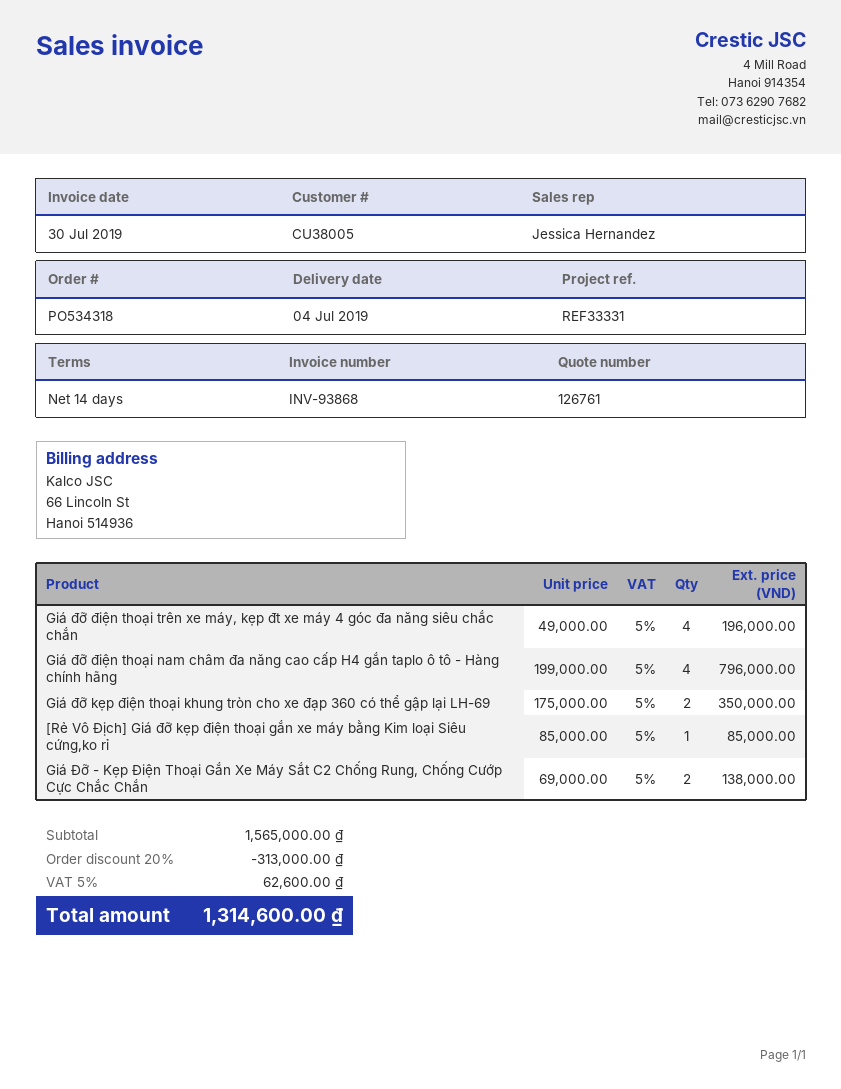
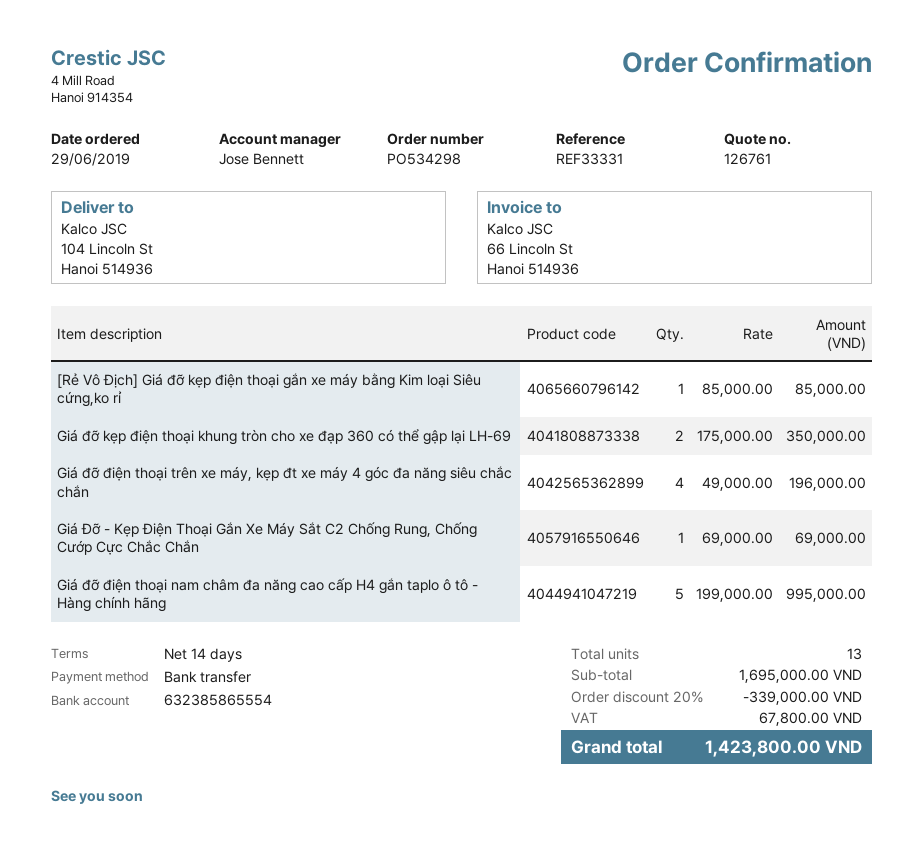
order number: PO534318 -> PO534298
sales rep: Jessica Hernandez -> Jose Bennett
Giá đỡ điện thoại nam châm đa năng cao cấp H4 gắn taplo ô tô - Hàng chính hãng: 4 x 199000.00 = 796000.00 -> 5 x 199000.00 = 995000.00
Giá Đỡ - Kẹp Điện Thoại Gắn Xe Máy Sắt C2 Chống Rung, Chống Cướp Cực Chắc Chắn: 2 x 69000.00 = 138000.00 -> 1 x 69000.00 = 69000.00
subtotal: 1565000.00 -> 1695000.00
discount: 20% = 313000.00 -> 20% = 339000.00
tax: 62600.00 -> 67800.00
total: 1314600.00 -> 1423800.00

